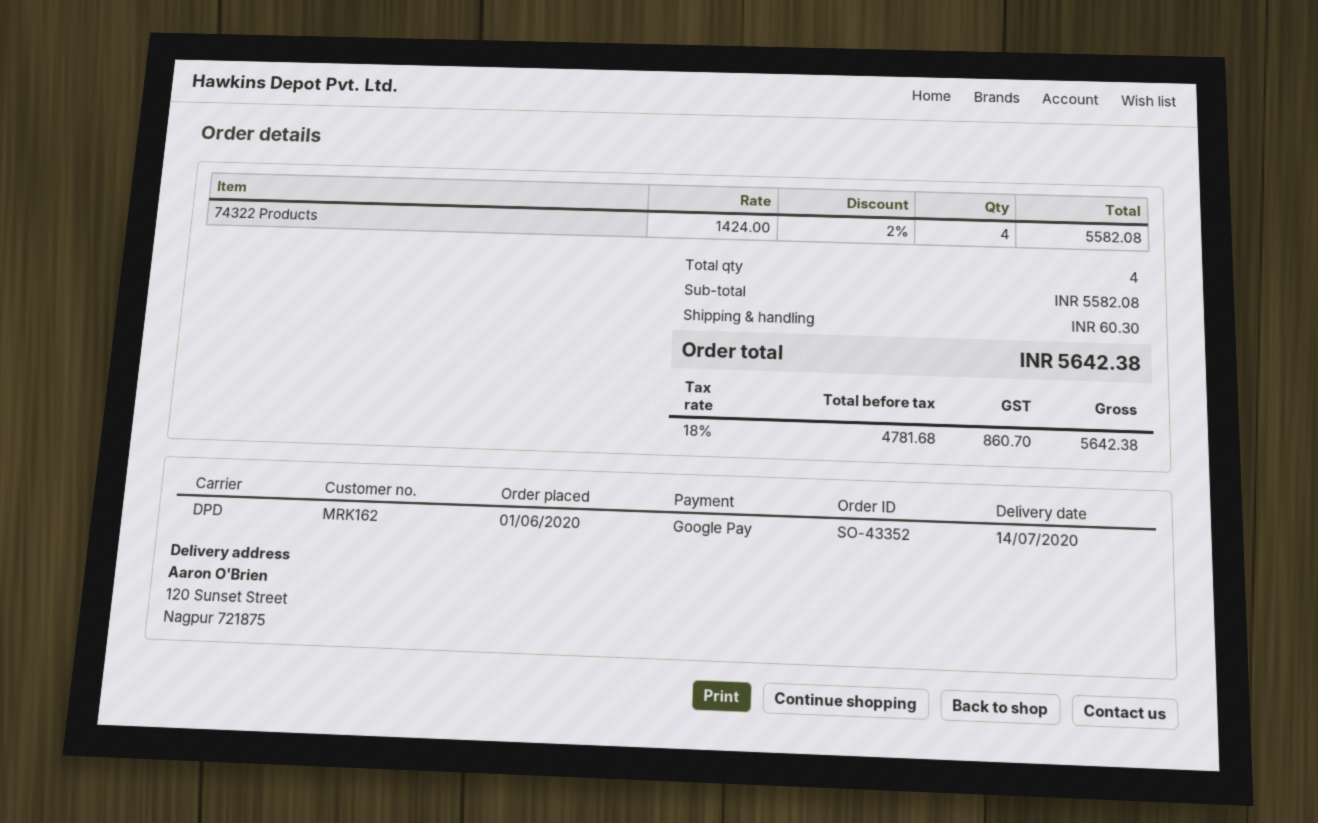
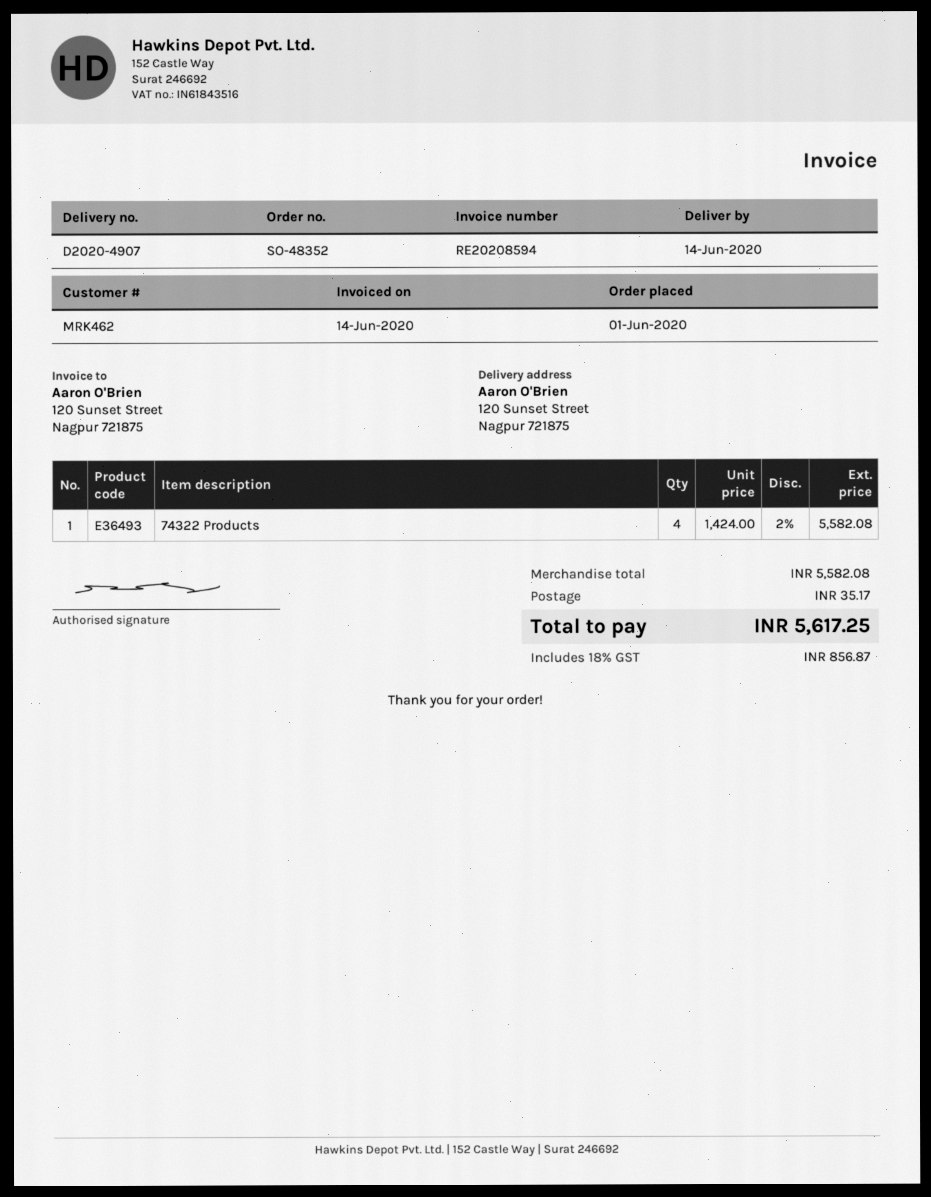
order number: SO-43352 -> SO-48352
delivery date: 2020-07-14 -> 2020-06-14
customer number: MRK162 -> MRK462
shipping: 60.30 -> 35.17
tax: 18% = 860.70 -> 18% = 856.87
total: 5642.38 -> 5617.25

